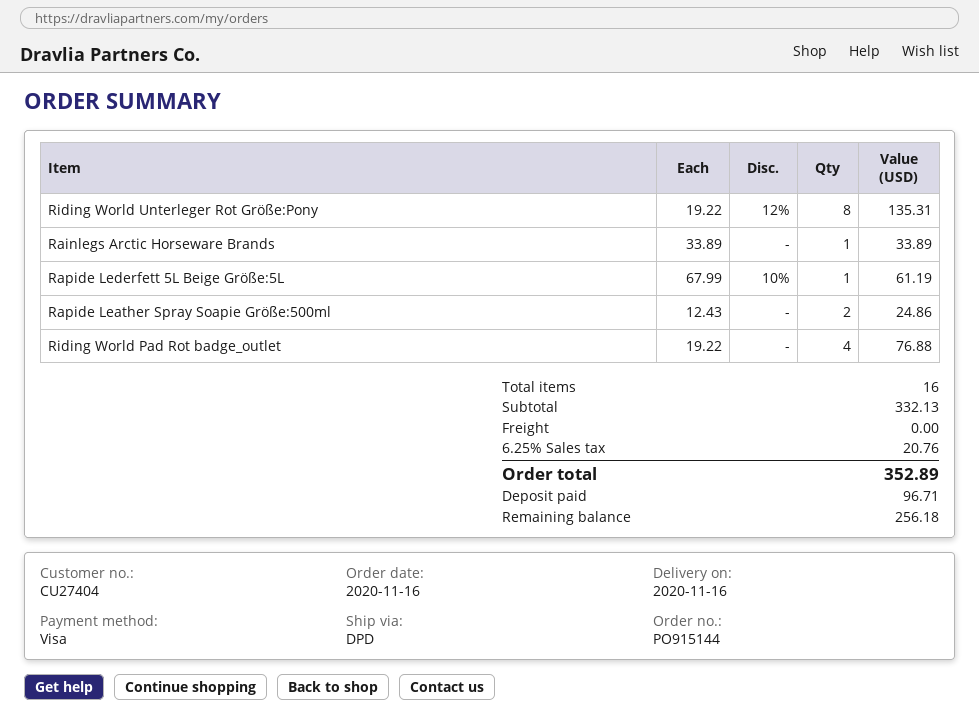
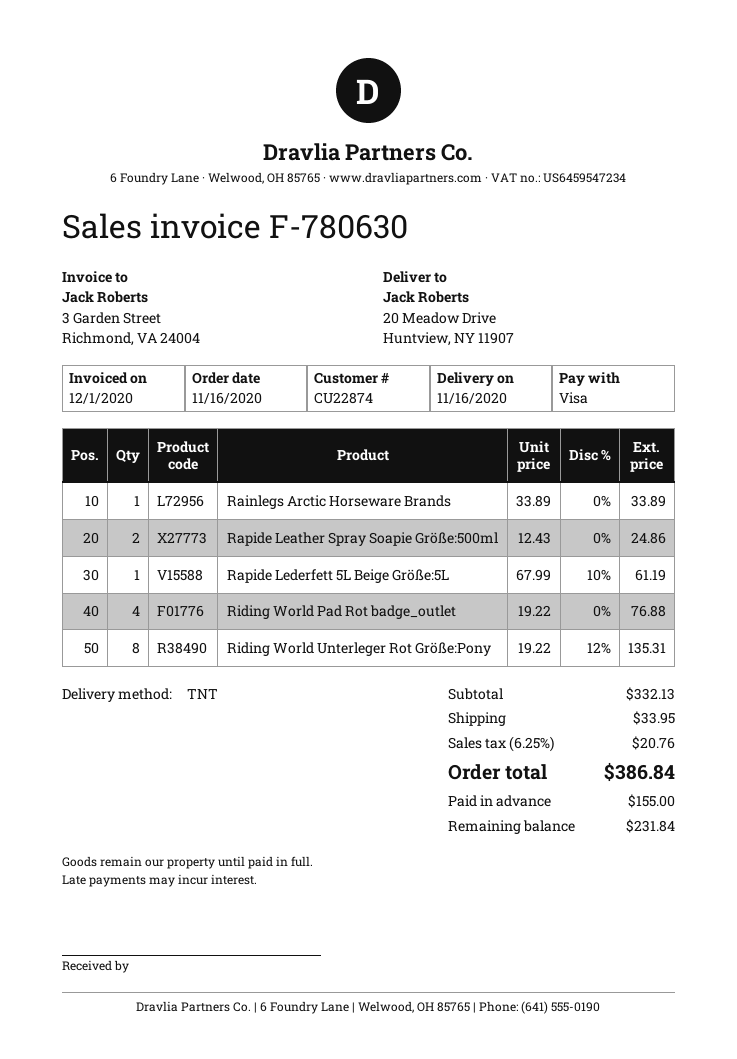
customer number: CU27404 -> CU22874
shipping method: DPD -> TNT
shipping: 0.00 -> 33.95
total: 352.89 -> 386.84
deposit: 96.71 -> 155.00
balance: 256.18 -> 231.84

